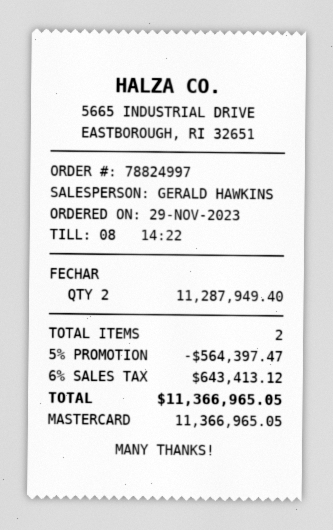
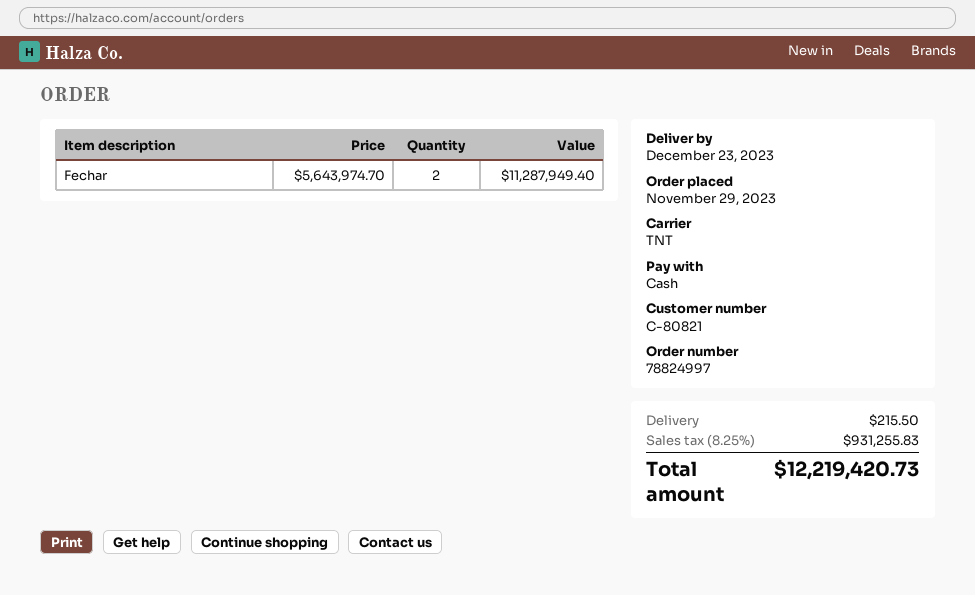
payment method: Mastercard -> cash
discount: 5% = 564397.47 -> none
shipping: none -> 215.50
tax: 6% = 643413.12 -> 8.25% = 931255.83
total: 11366965.05 -> 12219420.73

